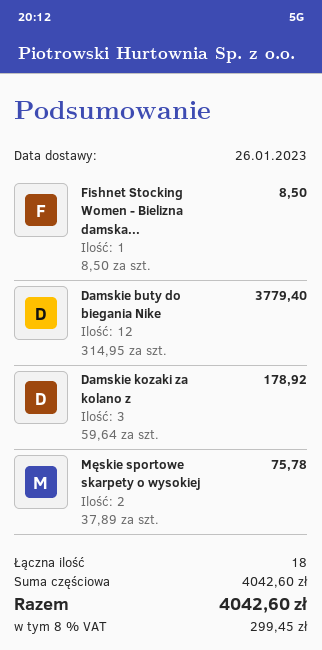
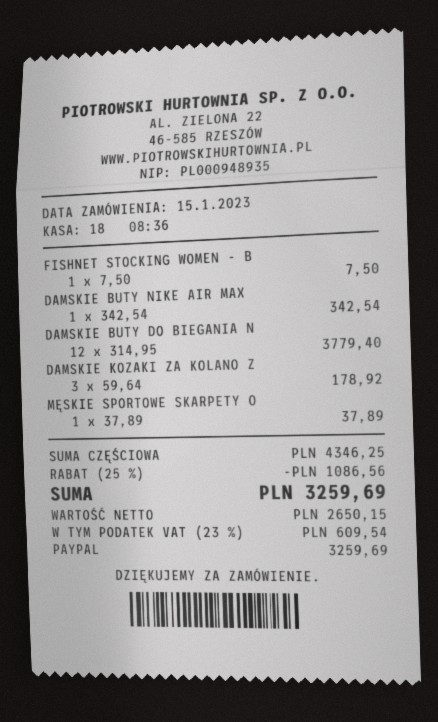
Fishnet Stocking Women - Bielizna damska...: 1 x 8.50 = 8.50 -> 1 x 7.50 = 7.50
Męskie sportowe skarpety o wysokiej: 2 x 37.89 = 75.78 -> 1 x 37.89 = 37.89
DAMSKIE BUTY NIKE AIR MAX: none -> 1 x 342.54 = 342.54
subtotal: 4042.60 -> 4346.25
discount: none -> 25% = 1086.56
tax: 8% = 299.45 -> 23% = 609.54
total: 4042.60 -> 3259.69

